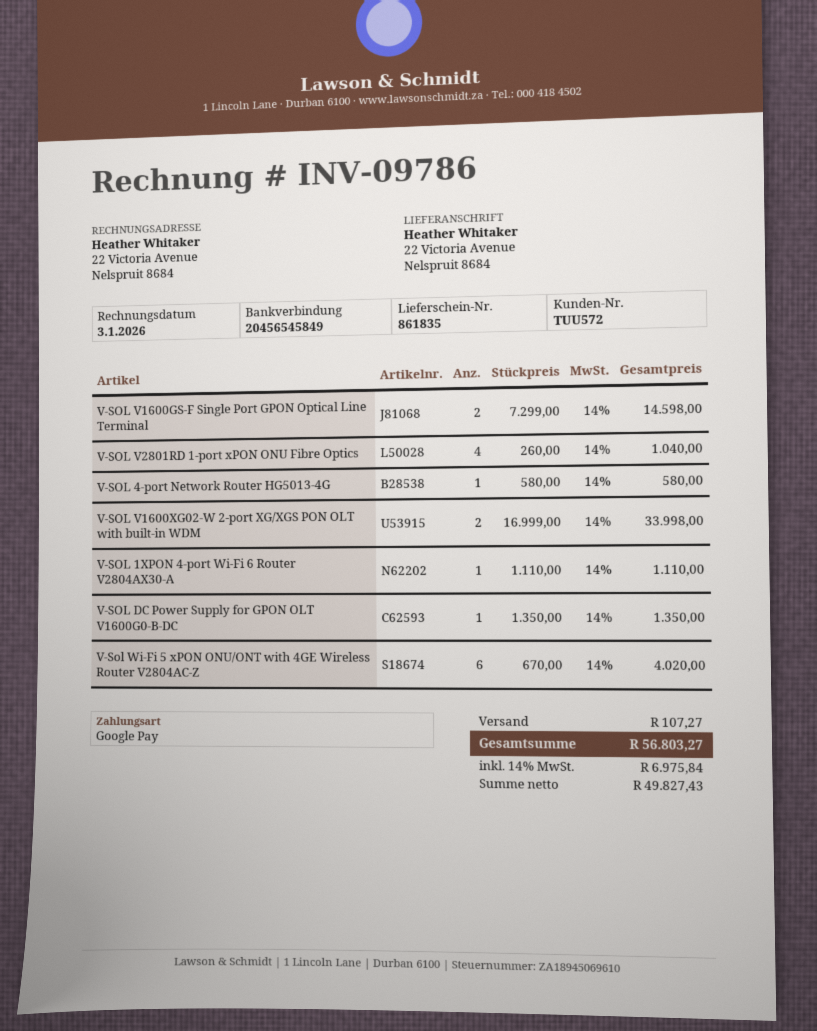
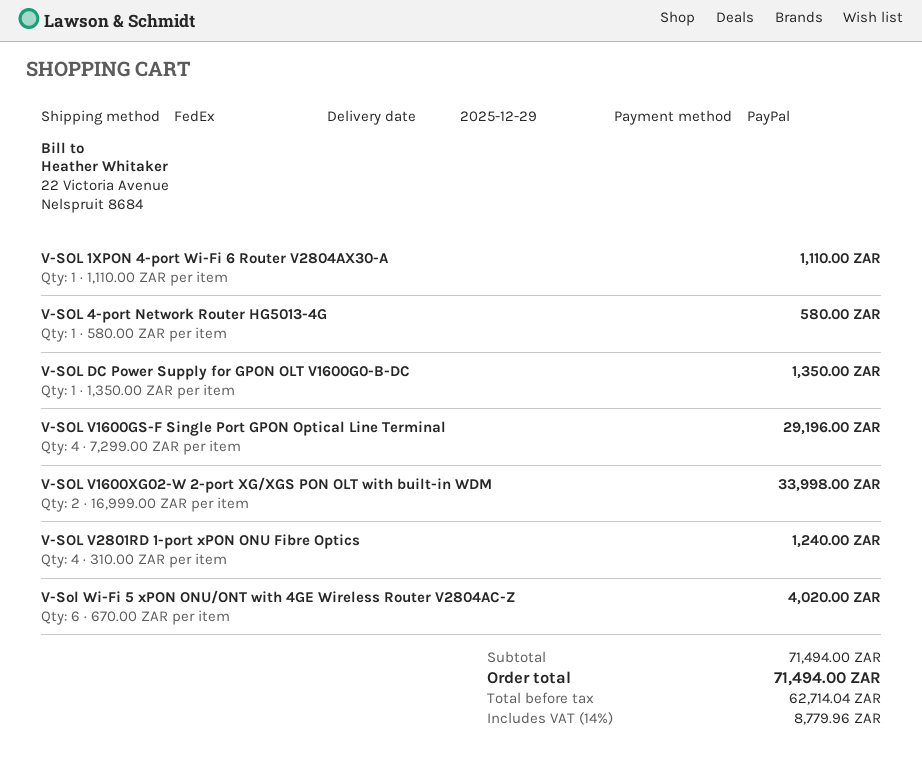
payment method: Google Pay -> PayPal
V-SOL V1600GS-F Single Port GPON Optical Line Terminal: 2 x 7299.00 = 14598.00 -> 4 x 7299.00 = 29196.00
V-SOL V2801RD 1-port xPON ONU Fibre Optics: 4 x 260.00 = 1040.00 -> 4 x 310.00 = 1240.00
shipping: 107.27 -> none
net: 49827.43 -> 62714.04
tax: 14% = 6975.84 -> 14% = 8779.96
total: 56803.27 -> 71494.00

